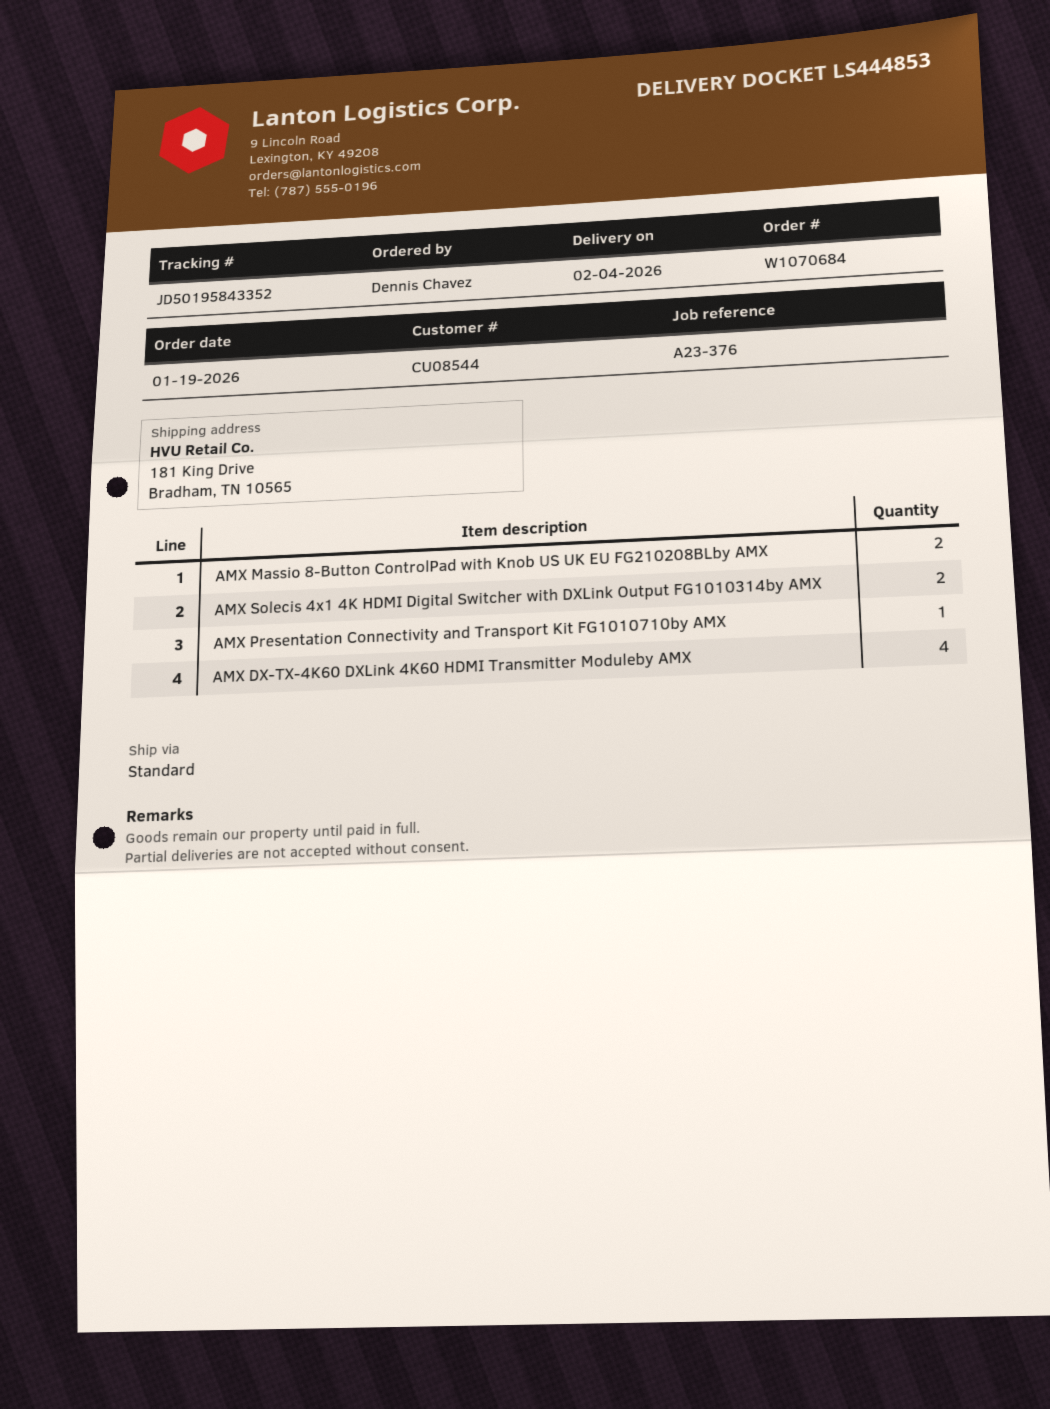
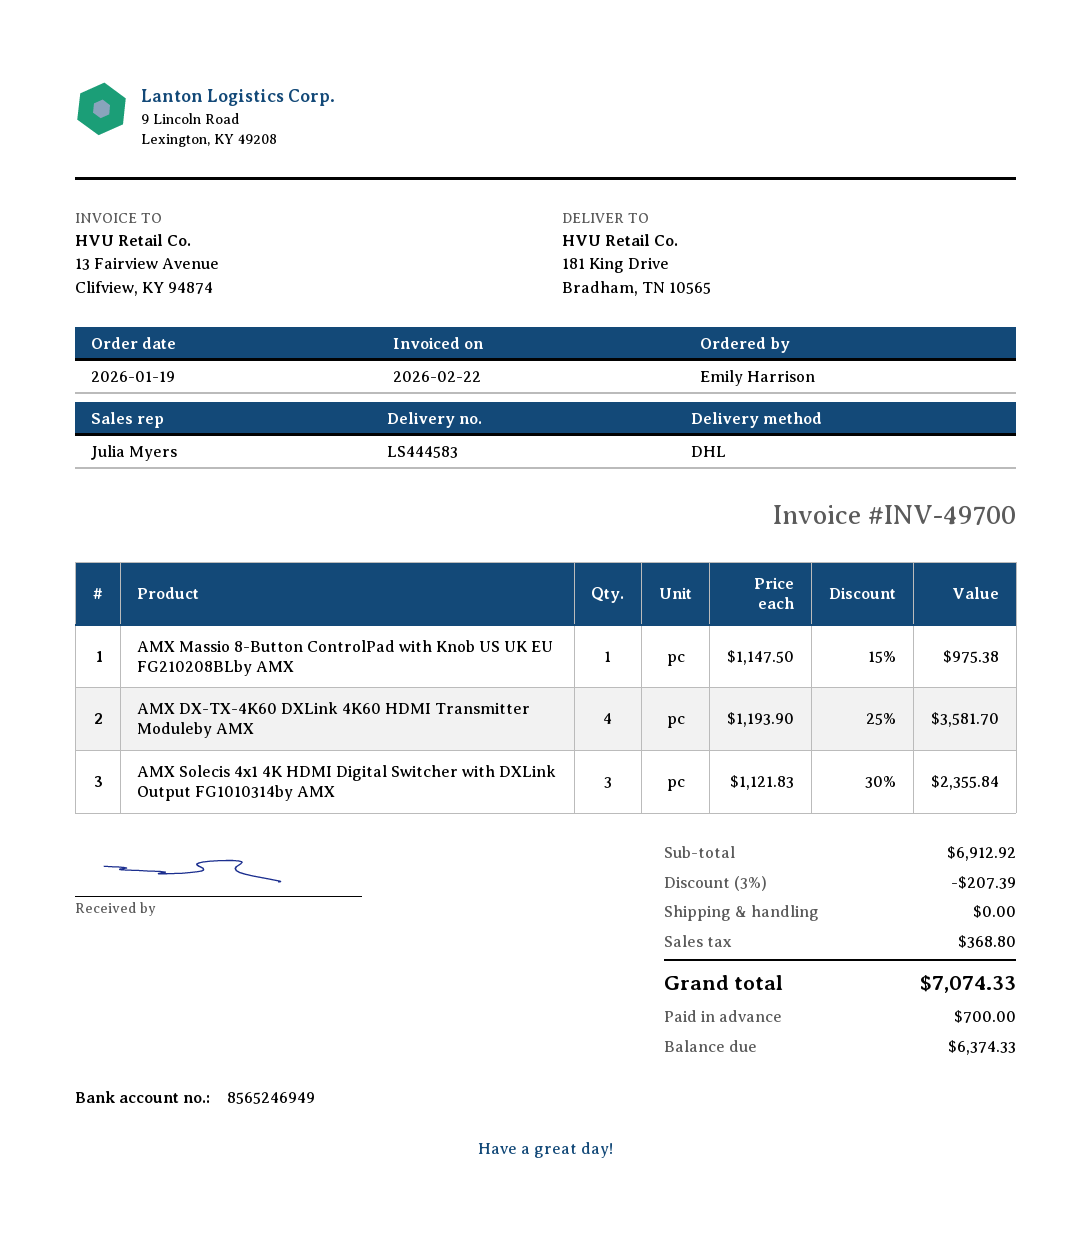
delivery note number: LS444853 -> LS444583
ordered by: Dennis Chavez -> Emily Harrison
shipping method: standard -> DHL
AMX Massio 8-Button ControlPad with Knob US UK EU FG210208BLby AMX: 2 -> 1
AMX Solecis 4x1 4K HDMI Digital Switcher with DXLink Output FG1010314by AMX: 2 -> 3
AMX Presentation Connectivity and Transport Kit FG1010710by AMX: 1 -> none

